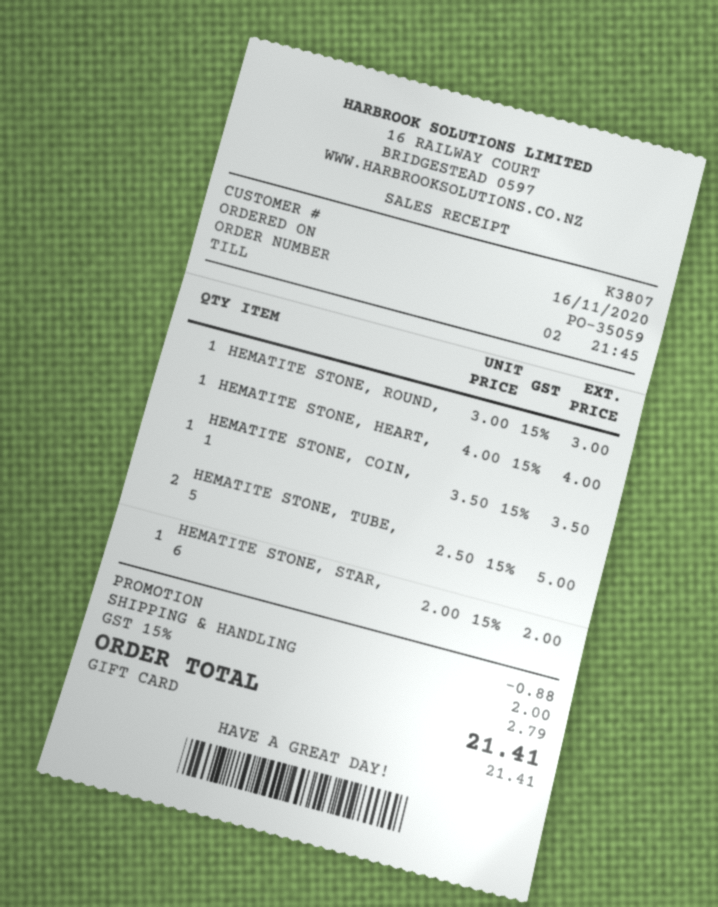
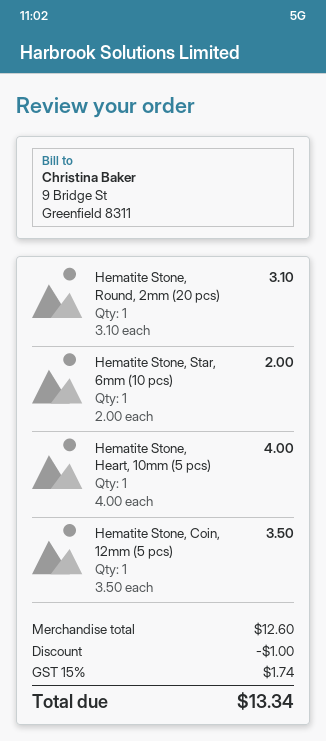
HEMATITE STONE, ROUND,: 1 x 3.00 = 3.00 -> 1 x 3.10 = 3.10
HEMATITE STONE, TUBE, 5: 2 x 2.50 = 5.00 -> none
discount: 0.88 -> 1.00
shipping: 2.00 -> none
tax: 15% = 2.79 -> 15% = 1.74
total: 21.41 -> 13.34

